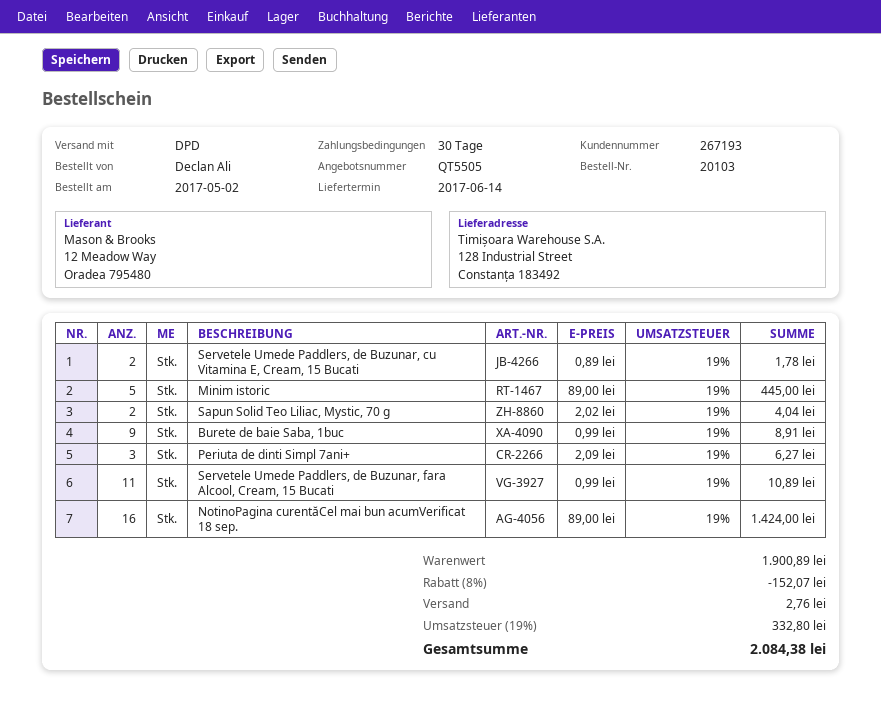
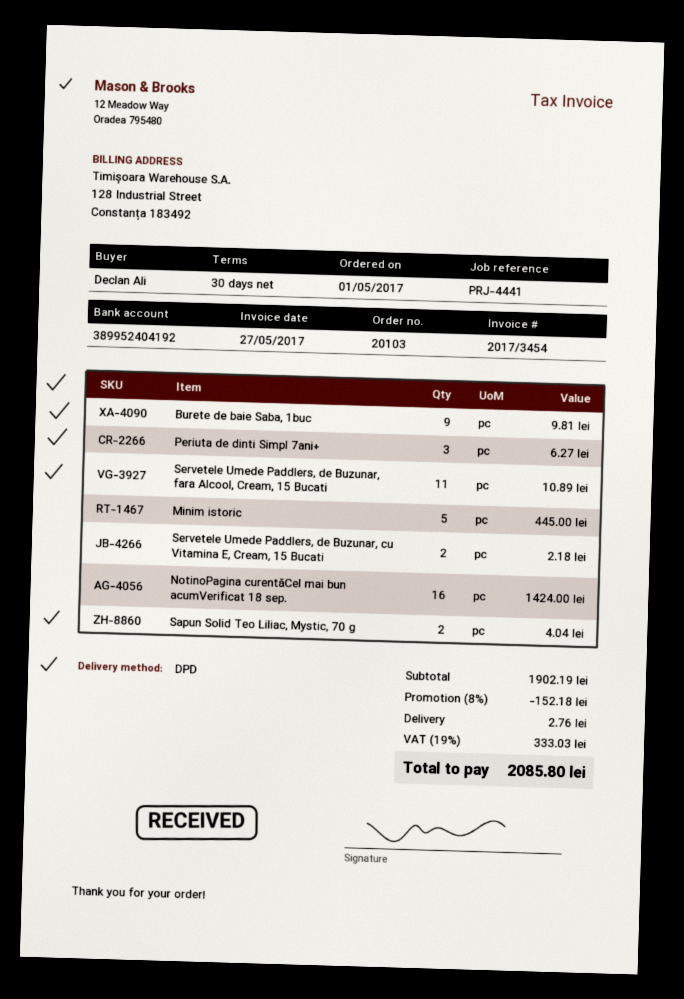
order date: 2017-05-02 -> 2017-05-01
Servetele Umede Paddlers, de Buzunar, cu Vitamina E, Cream, 15 Bucati: 2 for 1.78 -> 2 for 2.18
Burete de baie Saba, 1buc: 9 for 8.91 -> 9 for 9.81
subtotal: 1900.89 -> 1902.19
discount: 8% = 152.07 -> 8% = 152.18
tax: 19% = 332.80 -> 19% = 333.03
total: 2084.38 -> 2085.80

